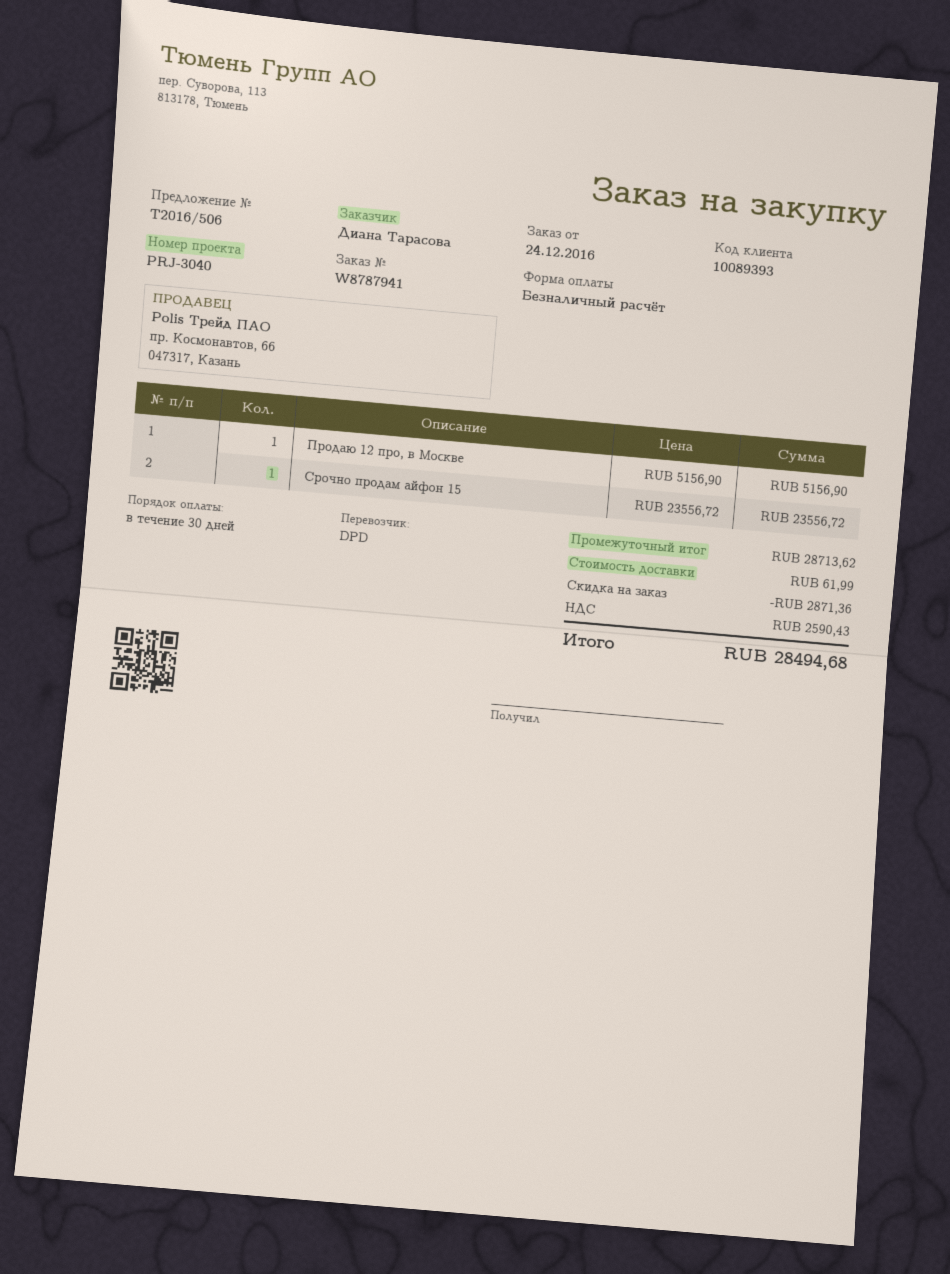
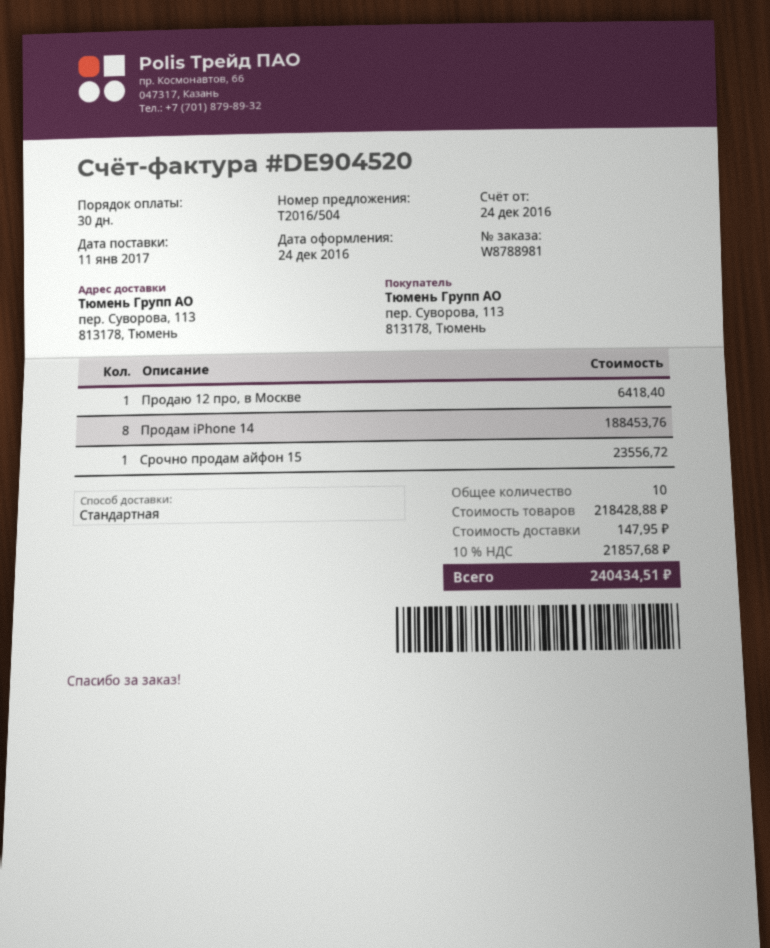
quote number: T2016/506 -> T2016/504
order number: W8787941 -> W8788981
shipping method: DPD -> standard
Продаю 12 про, в Москве: 1 for 5156.90 -> 1 for 6418.40
Продам iPhone 14: none -> 8 for 188453.76
subtotal: 28713.62 -> 218428.88
discount: 2871.36 -> none
shipping: 61.99 -> 147.95
tax: 2590.43 -> 21857.68
total: 28494.68 -> 240434.51

